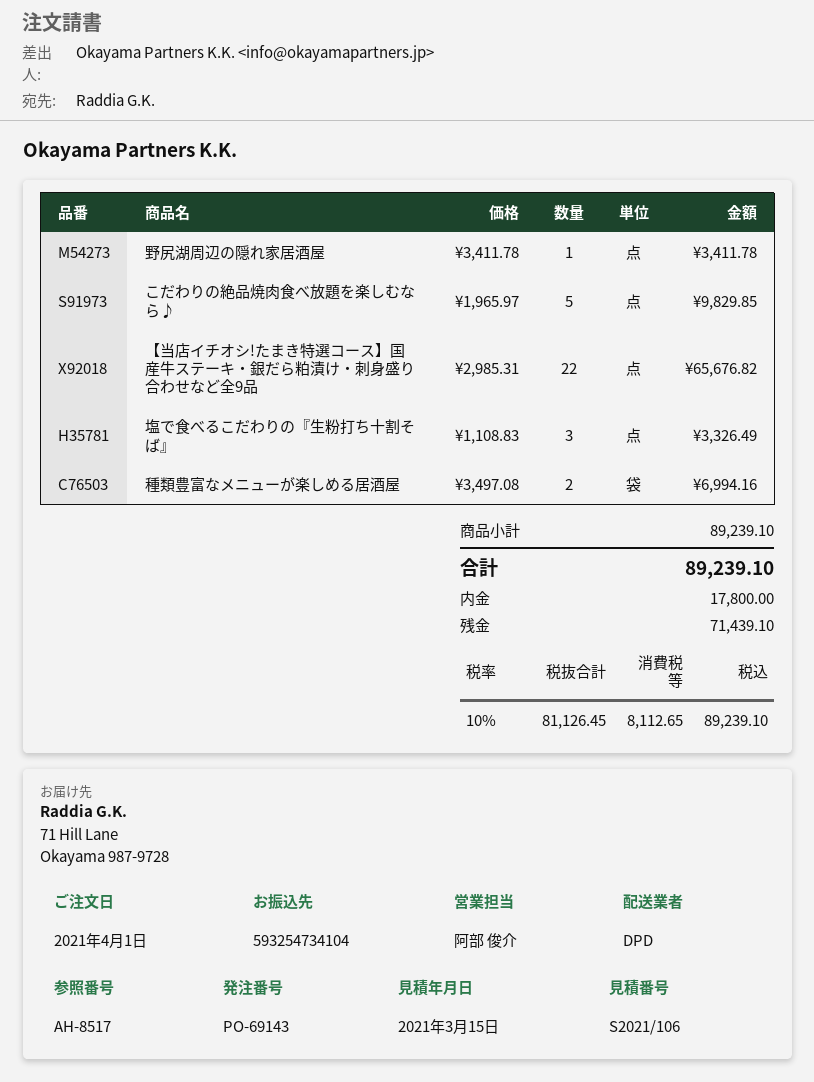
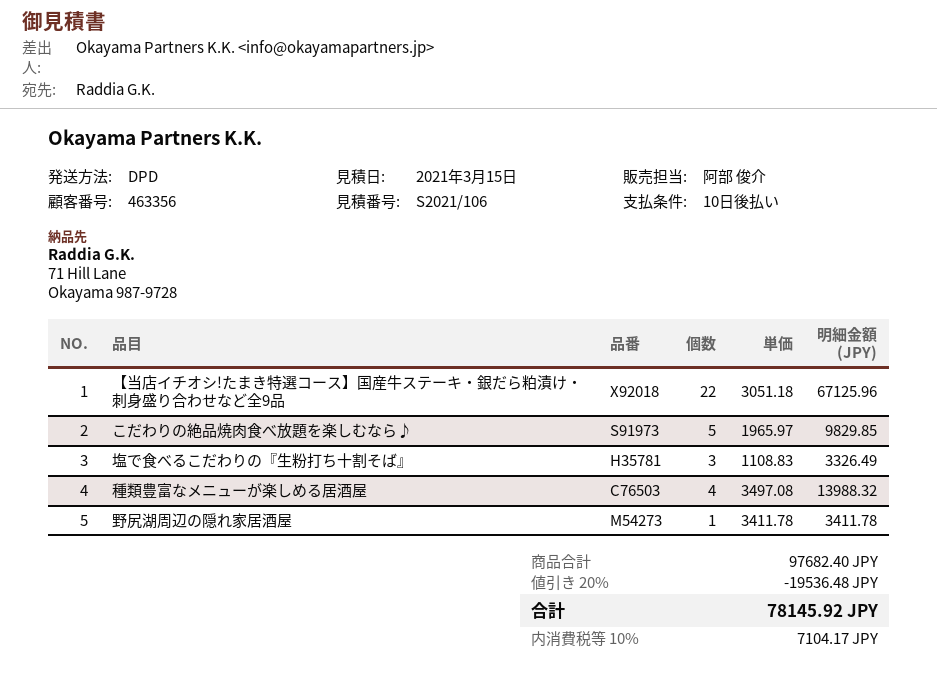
【当店イチオシ!たまき特選コース】国産牛ステーキ・銀だら粕漬け・刺身盛り合わせなど全9品: 22 x 2985.31 = 65676.82 -> 22 x 3051.18 = 67125.96
種類豊富なメニューが楽しめる居酒屋: 2 x 3497.08 = 6994.16 -> 4 x 3497.08 = 13988.32
subtotal: 89239.10 -> 97682.40
discount: none -> 20% = 19536.48
tax: 10% = 8112.65 -> 10% = 7104.17
total: 89239.10 -> 78145.92

